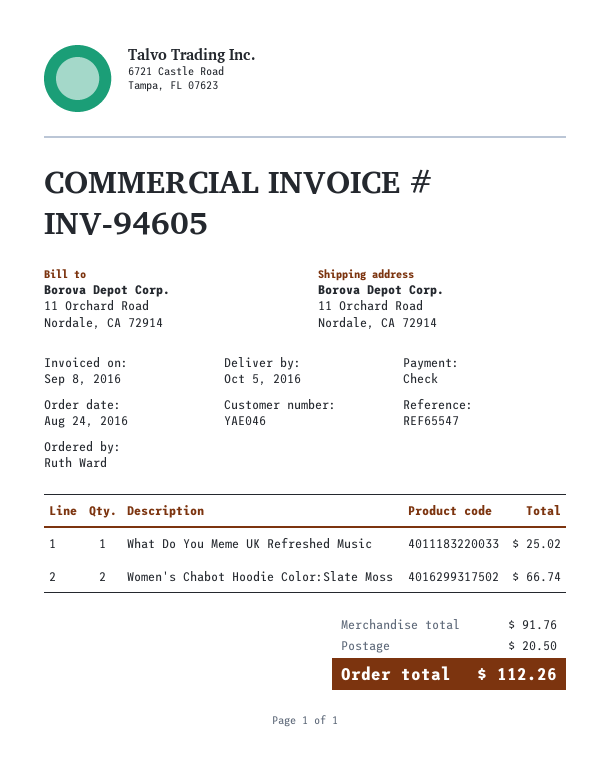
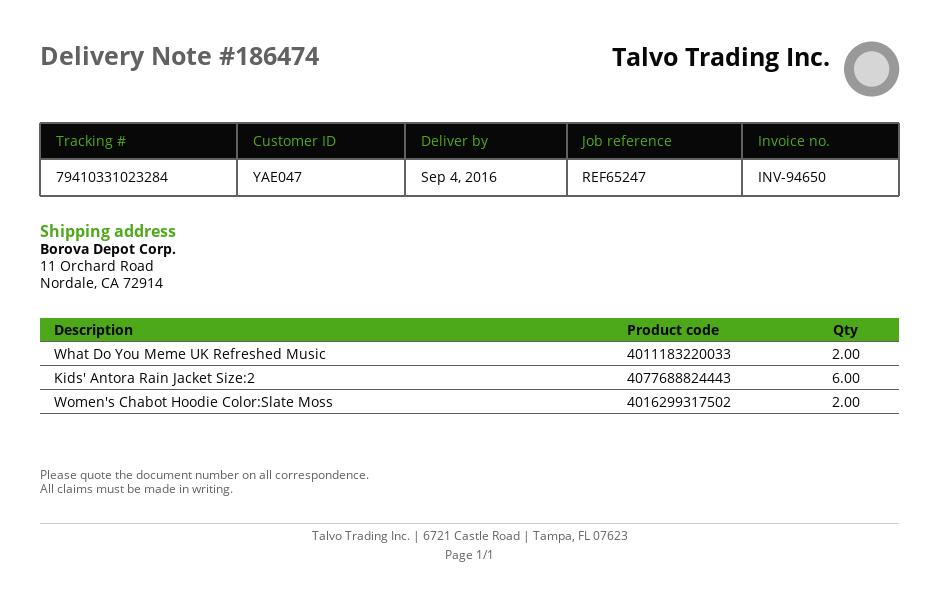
delivery date: 2016-10-05 -> 2016-09-04
invoice number: INV-94605 -> INV-94650
customer number: YAE046 -> YAE047
reference: REF65547 -> REF65247
What Do You Meme UK Refreshed Music: 1 -> 2
Kids' Antora Rain Jacket Size:2: none -> 6

